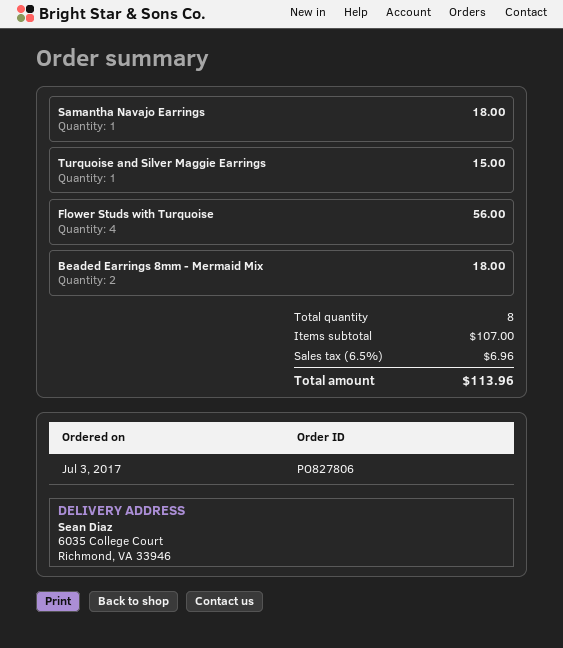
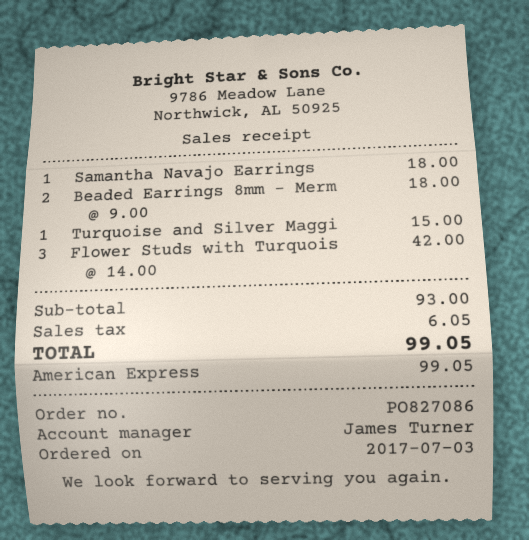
order number: PO827806 -> PO827086
Flower Studs with Turquoise: 4 for 56.00 -> 3 for 42.00
subtotal: 107.00 -> 93.00
tax: 6.96 -> 6.05
total: 113.96 -> 99.05

